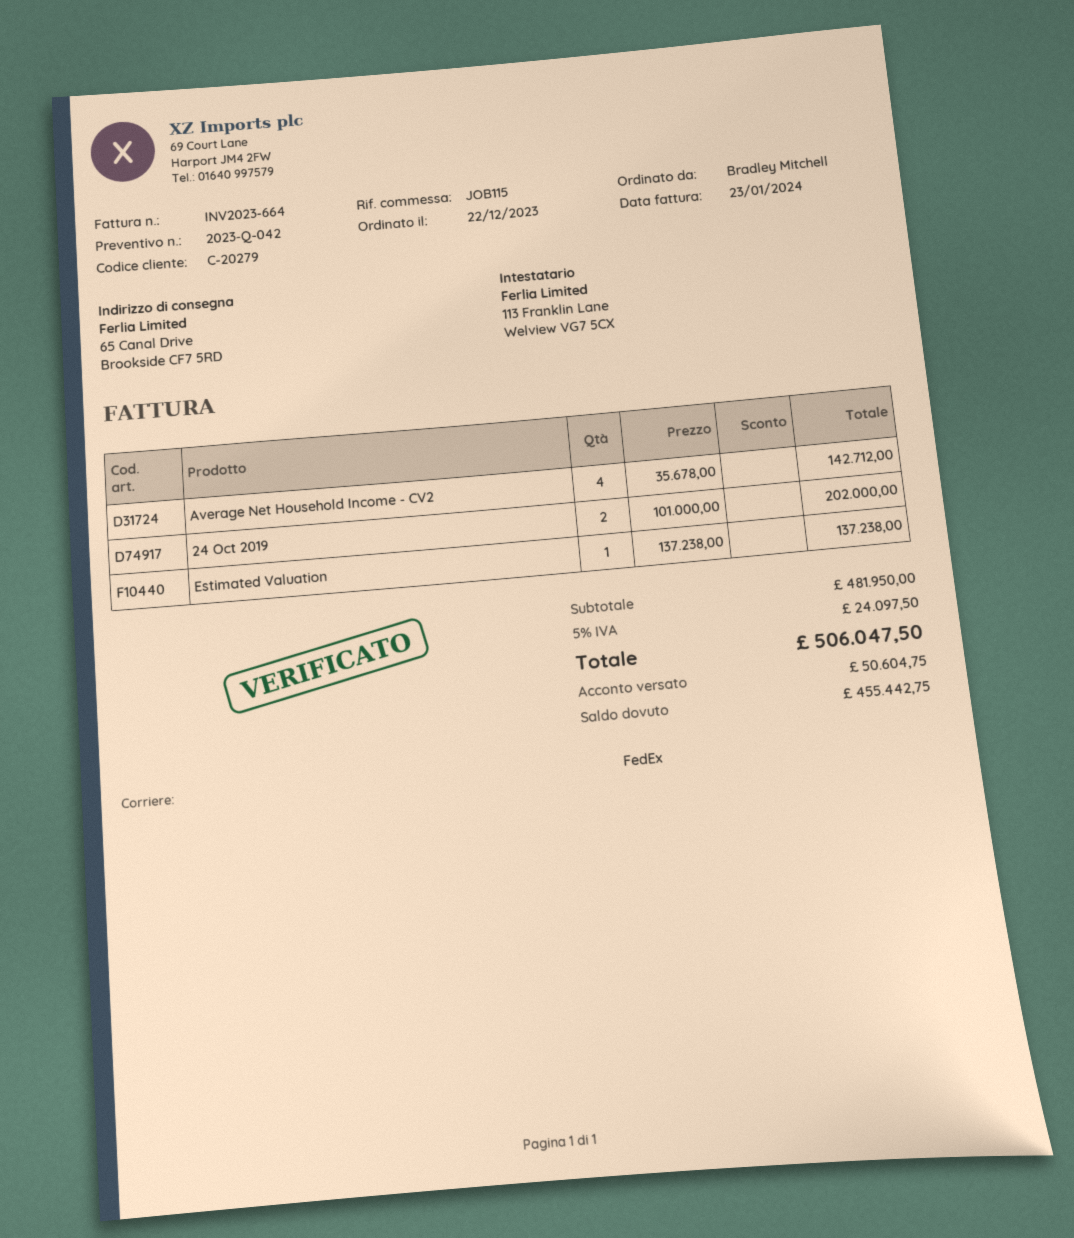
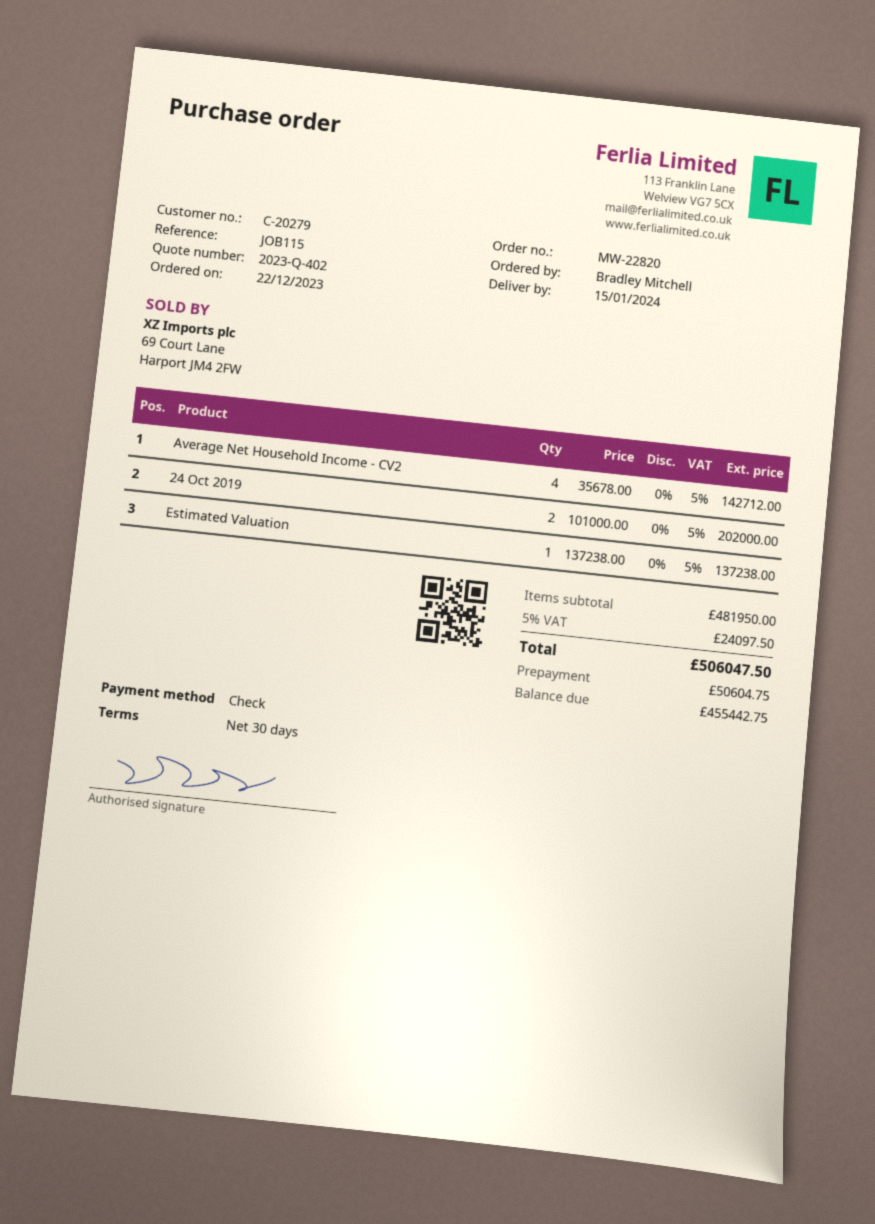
quote number: 2023-Q-042 -> 2023-Q-402

